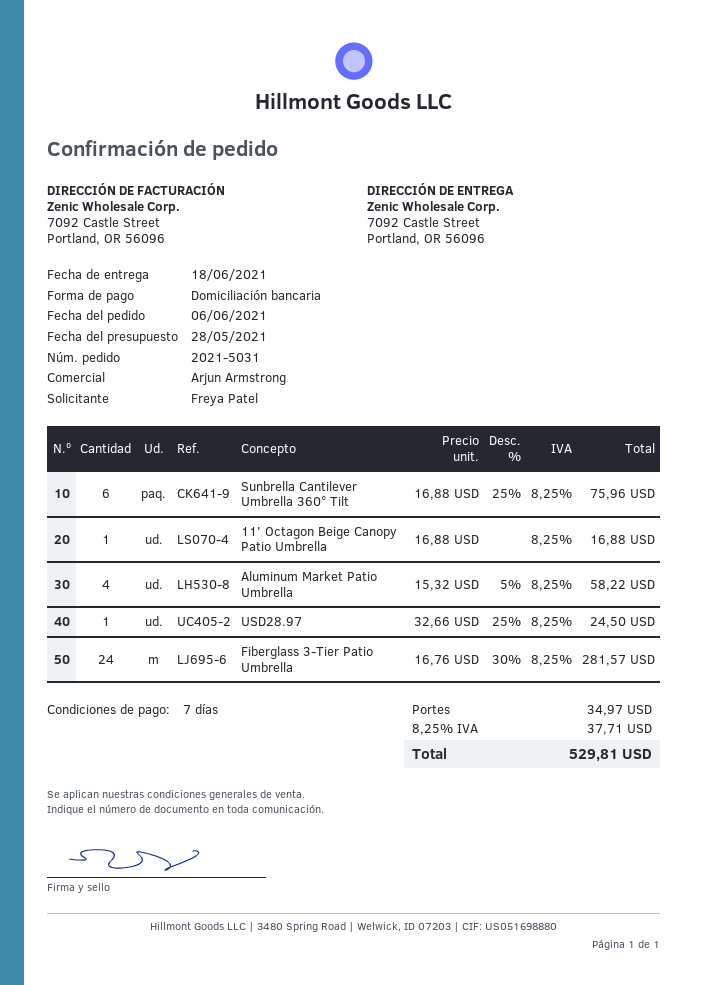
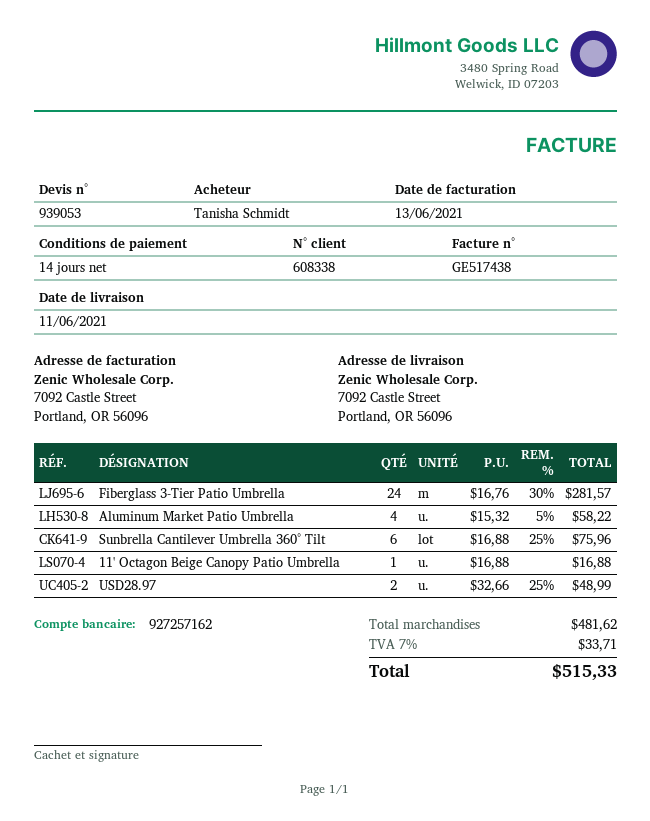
delivery date: 2021-06-18 -> 2021-06-11
payment terms: 7 days -> 14 days
ordered by: Freya Patel -> Tanisha Schmidt
USD28.97: 1 x 32.66 - 25% = 24.50 -> 2 x 32.66 - 25% = 48.99
shipping: 34.97 -> none
tax: 8.25% = 37.71 -> 7% = 33.71
total: 529.81 -> 515.33

